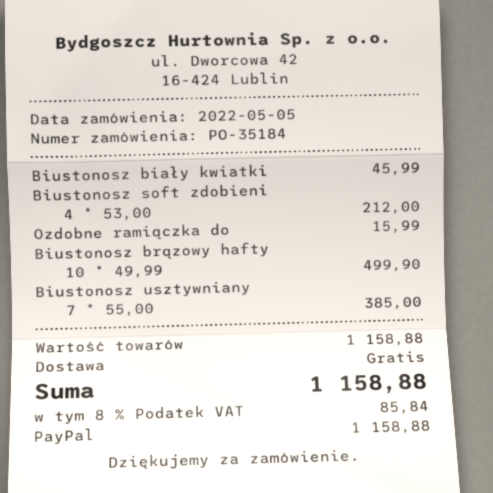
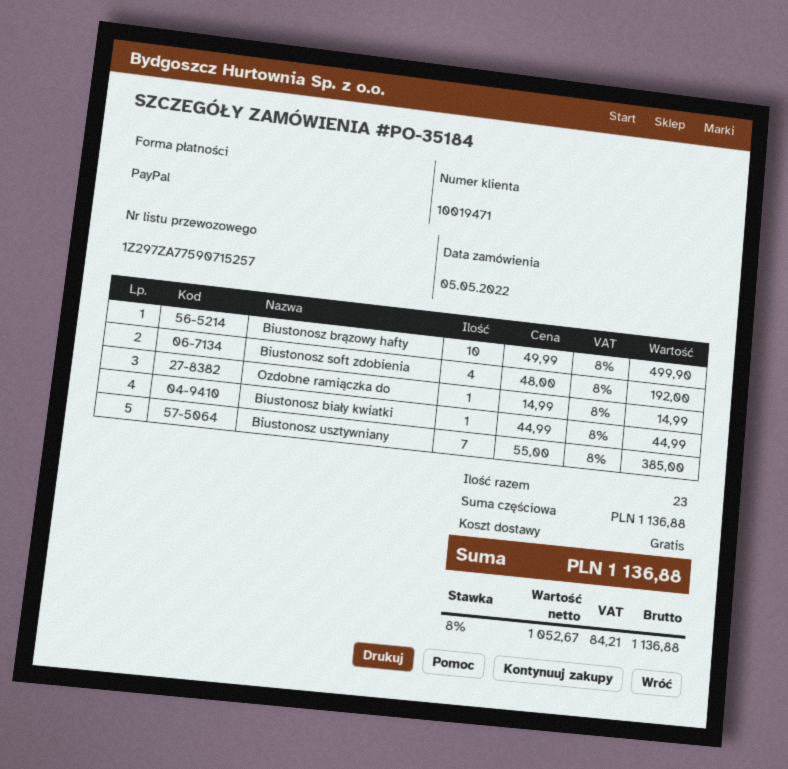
Biustonosz biały kwiatki: 1 x 45.99 = 45.99 -> 1 x 44.99 = 44.99
Biustonosz soft zdobieni: 4 x 53.00 = 212.00 -> 4 x 48.00 = 192.00
Ozdobne ramiączka do: 1 x 15.99 = 15.99 -> 1 x 14.99 = 14.99
subtotal: 1158.88 -> 1136.88
tax: 8% = 85.84 -> 8% = 84.21
total: 1158.88 -> 1136.88

